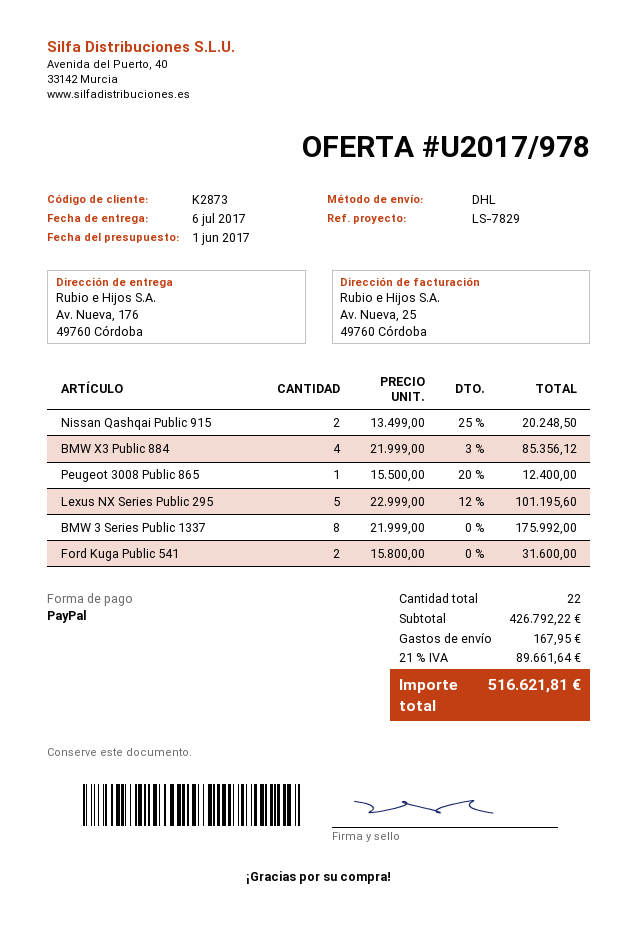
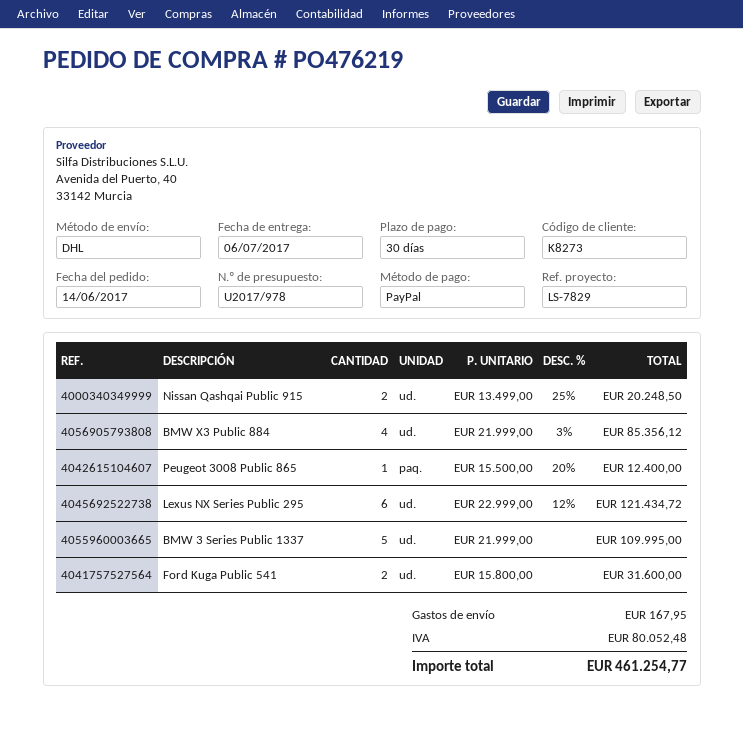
customer number: K2873 -> K8273
Lexus NX Series Public 295: 5 x 22999.00 - 12% = 101195.60 -> 6 x 22999.00 - 12% = 121434.72
BMW 3 Series Public 1337: 8 x 21999.00 = 175992.00 -> 5 x 21999.00 = 109995.00
tax: 89661.64 -> 80052.48
total: 516621.81 -> 461254.77

